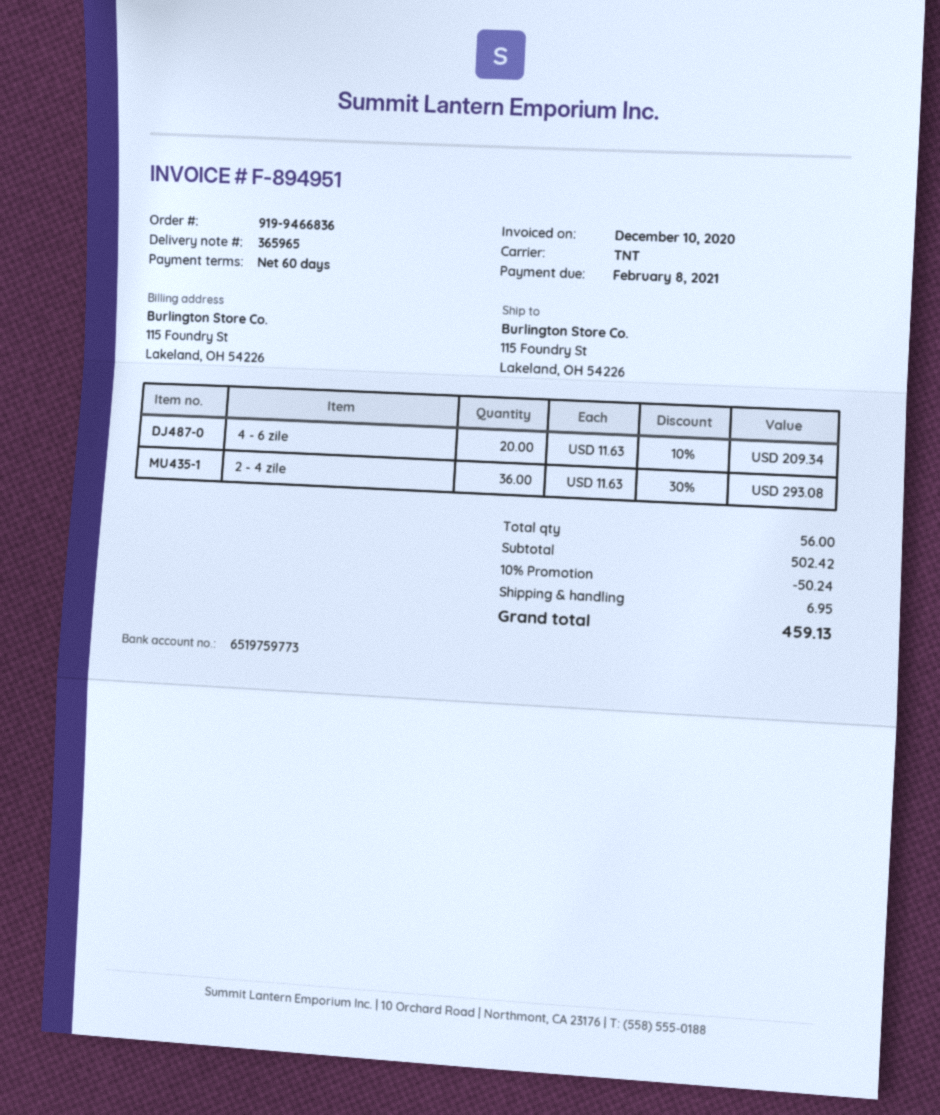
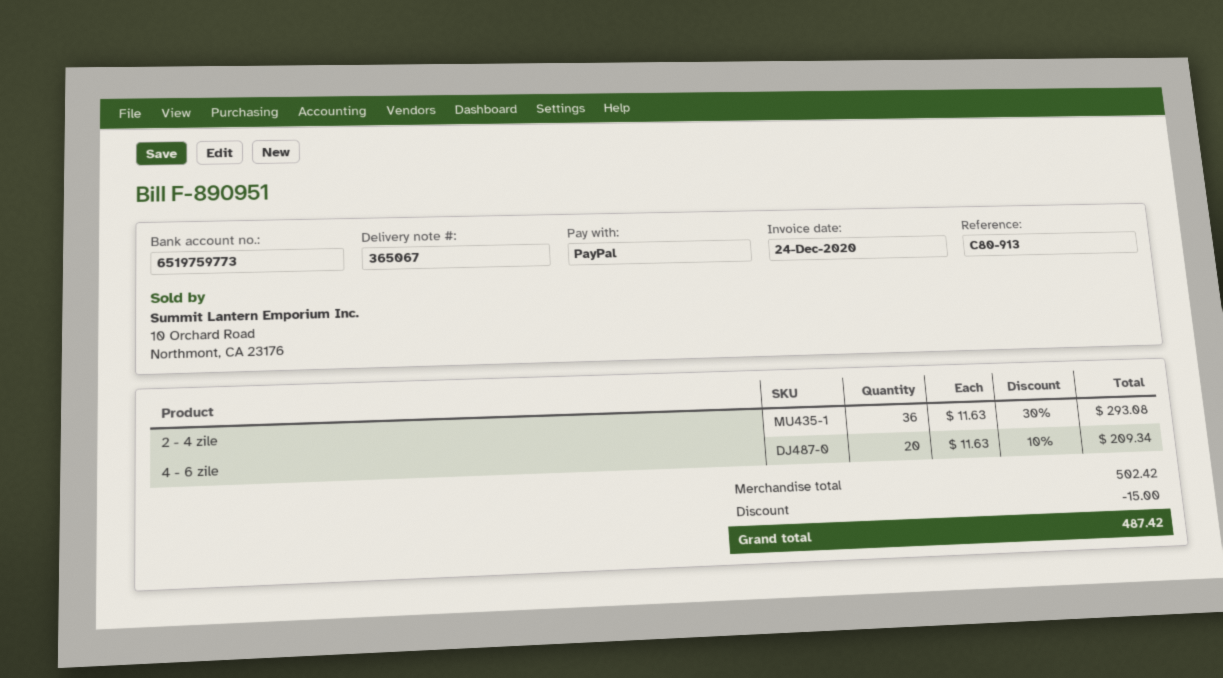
delivery note number: 365965 -> 365067
invoice number: F-894951 -> F-890951
invoice date: 2020-12-10 -> 2020-12-24
discount: 50.24 -> 15.00
shipping: 6.95 -> none
total: 459.13 -> 487.42

